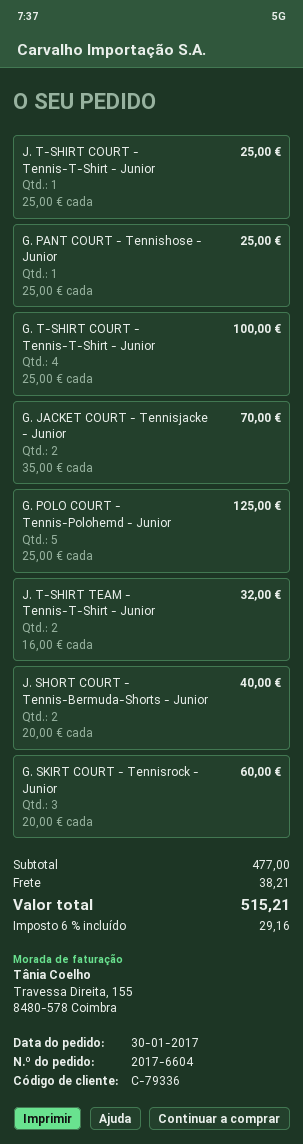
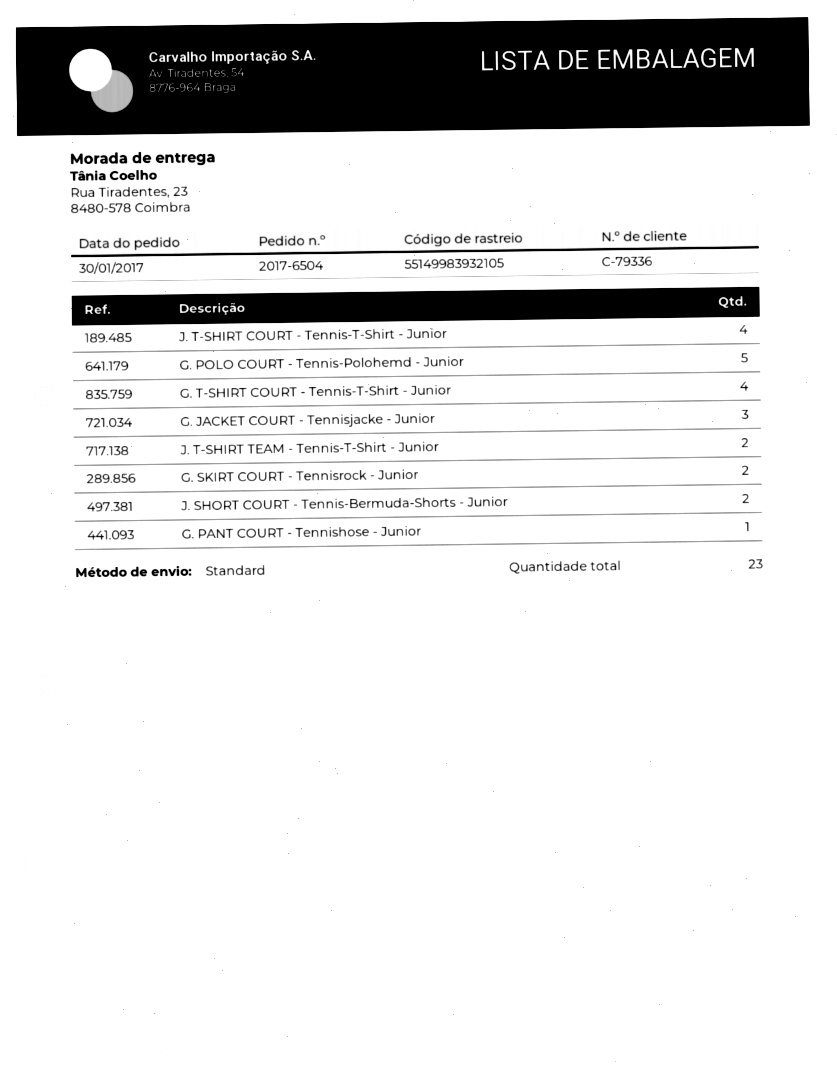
order number: 2017-6604 -> 2017-6504
J. T-SHIRT COURT - Tennis-T-Shirt - Junior: 1 -> 4
G. JACKET COURT - Tennisjacke - Junior: 2 -> 3
G. SKIRT COURT - Tennisrock - Junior: 3 -> 2

